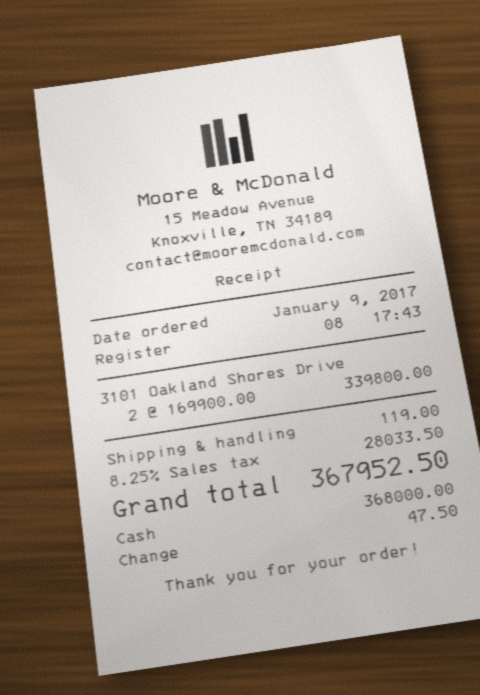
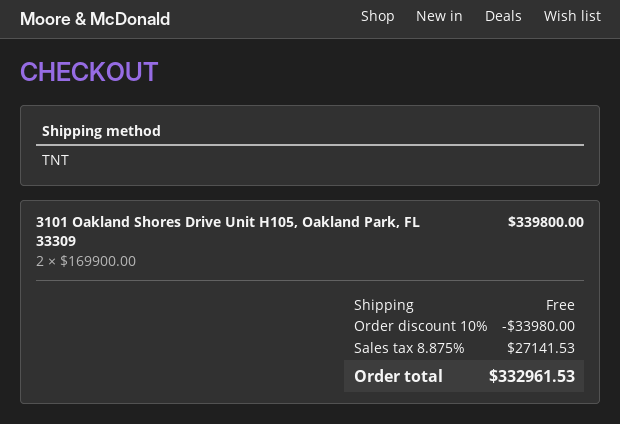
discount: none -> 10% = 33980.00
shipping: 119.00 -> 0.00
tax: 8.25% = 28033.50 -> 8.875% = 27141.53
total: 367952.50 -> 332961.53

